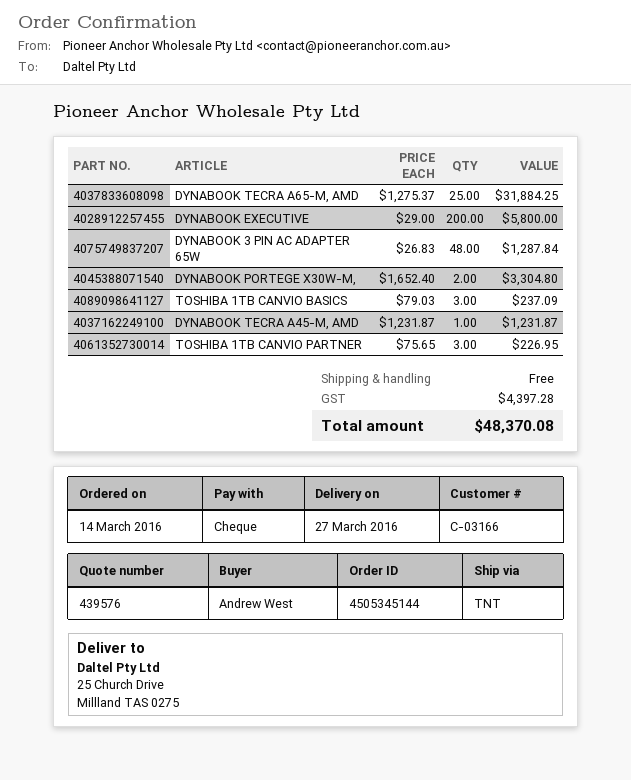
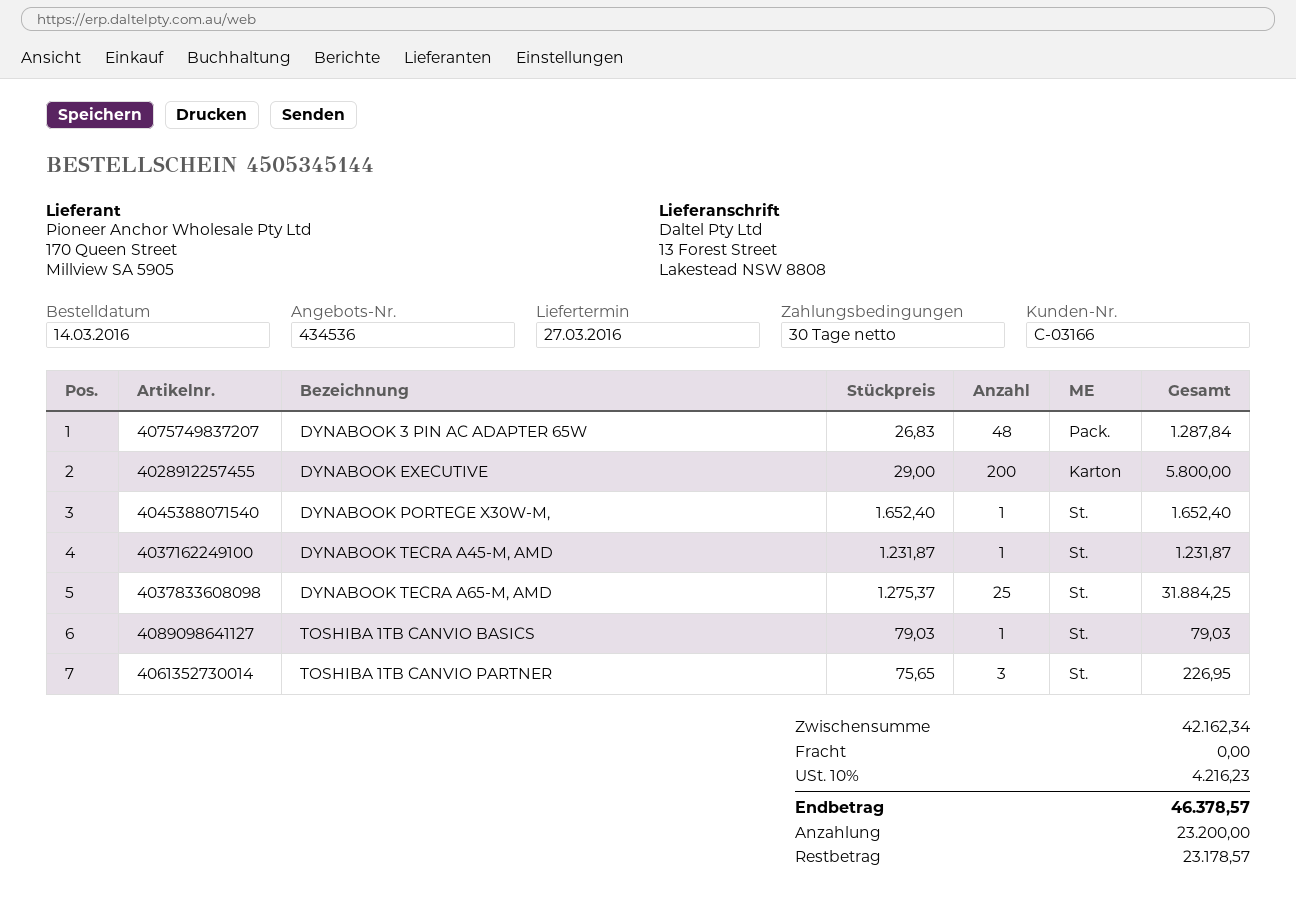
quote number: 439576 -> 434536
ship to: 25 Church Drive, Millland TAS 0275 -> 13 Forest Street, Lakestead NSW 8808
DYNABOOK PORTEGE X30W-M,: 2 x 1652.40 = 3304.80 -> 1 x 1652.40 = 1652.40
TOSHIBA 1TB CANVIO BASICS: 3 x 79.03 = 237.09 -> 1 x 79.03 = 79.03
tax: 4397.28 -> 4216.23
total: 48370.08 -> 46378.57

